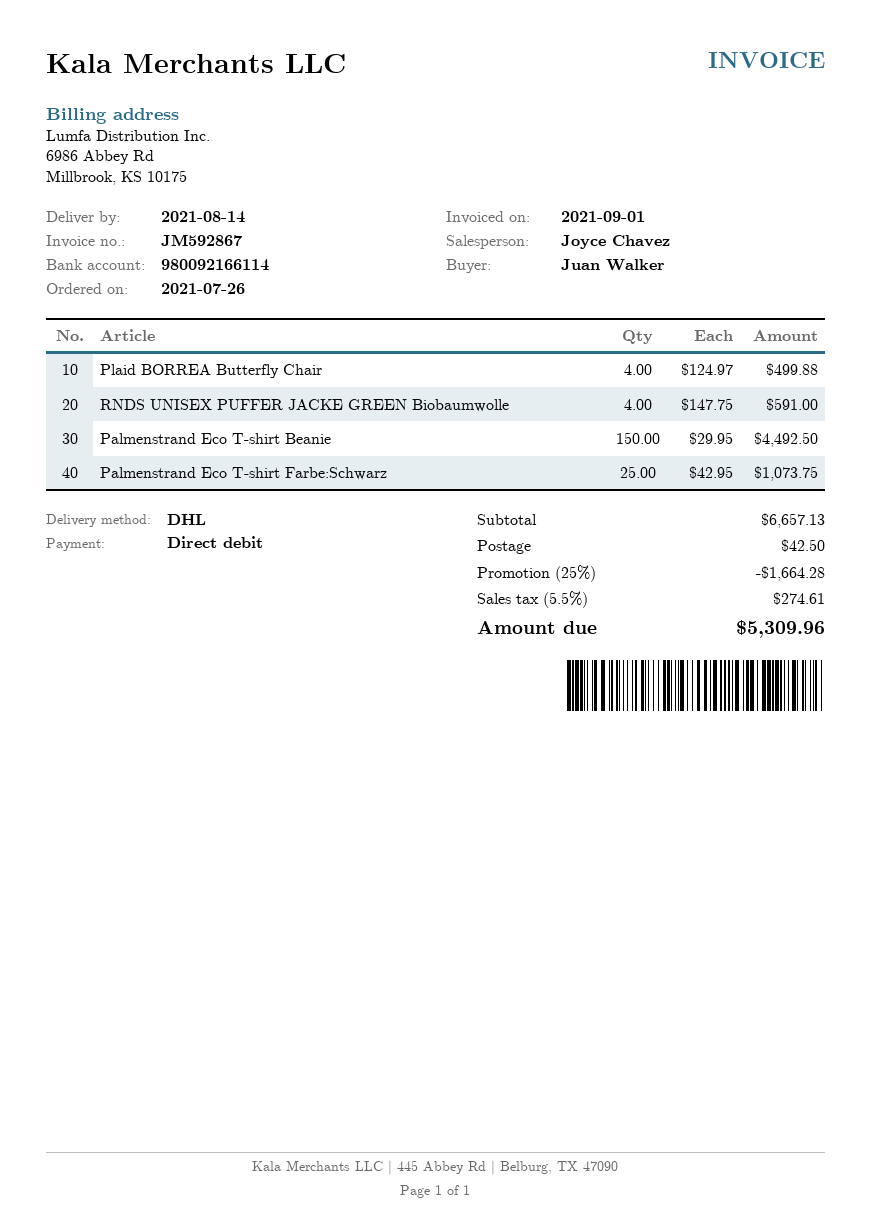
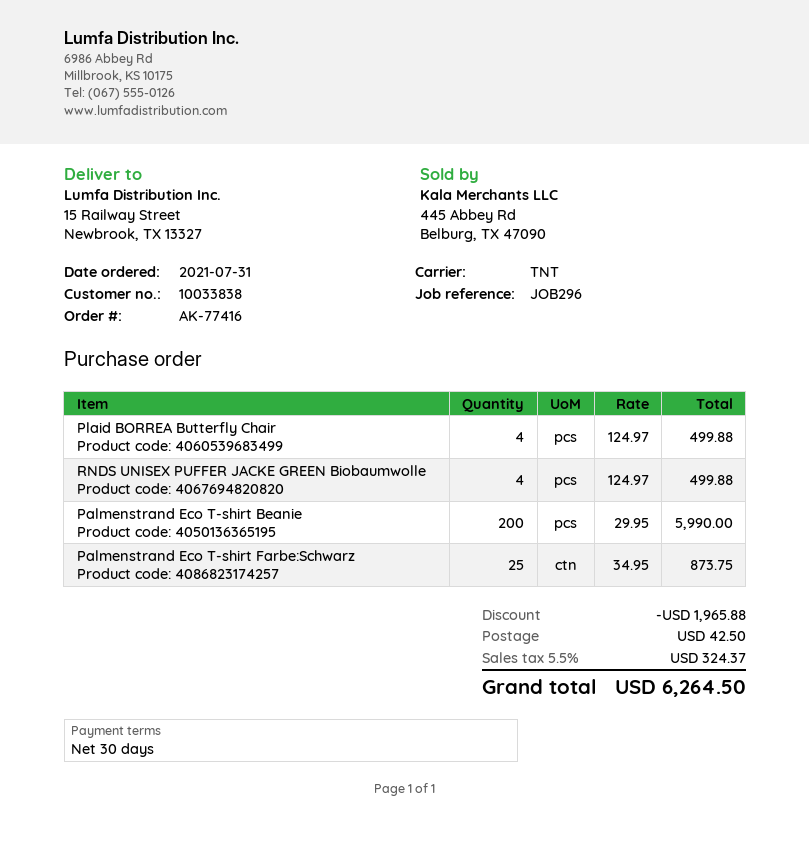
order date: 2021-07-26 -> 2021-07-31
shipping method: DHL -> TNT
RNDS UNISEX PUFFER JACKE GREEN Biobaumwolle: 4 x 147.75 = 591.00 -> 4 x 124.97 = 499.88
Palmenstrand Eco T-shirt Beanie: 150 x 29.95 = 4492.50 -> 200 x 29.95 = 5990.00
Palmenstrand Eco T-shirt Farbe:Schwarz: 25 x 42.95 = 1073.75 -> 25 x 34.95 = 873.75
discount: 1664.28 -> 1965.88
tax: 5.5% = 274.61 -> 5.5% = 324.37
total: 5309.96 -> 6264.50

